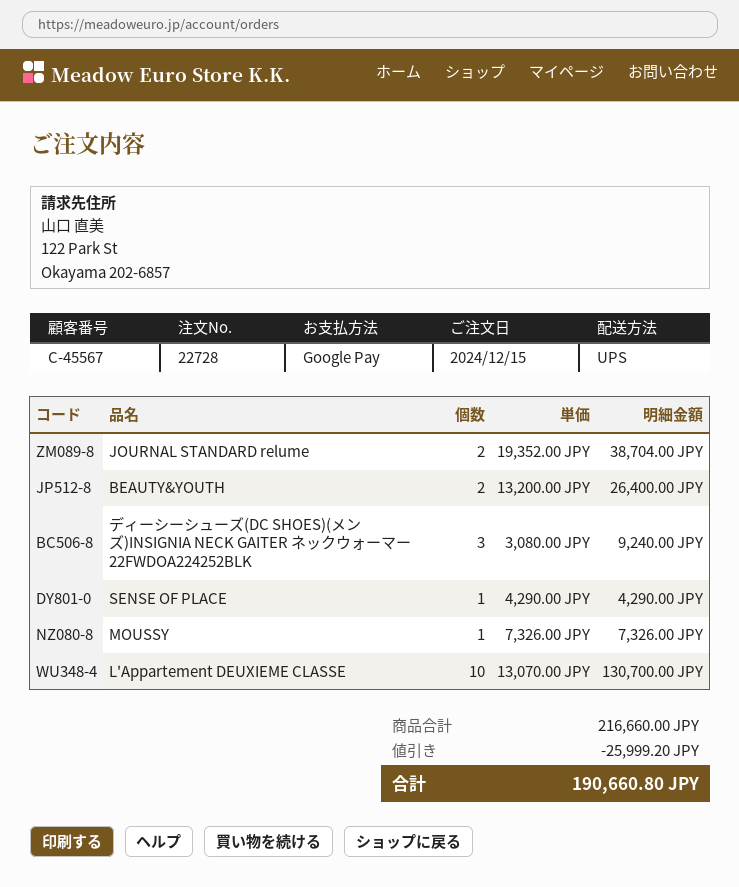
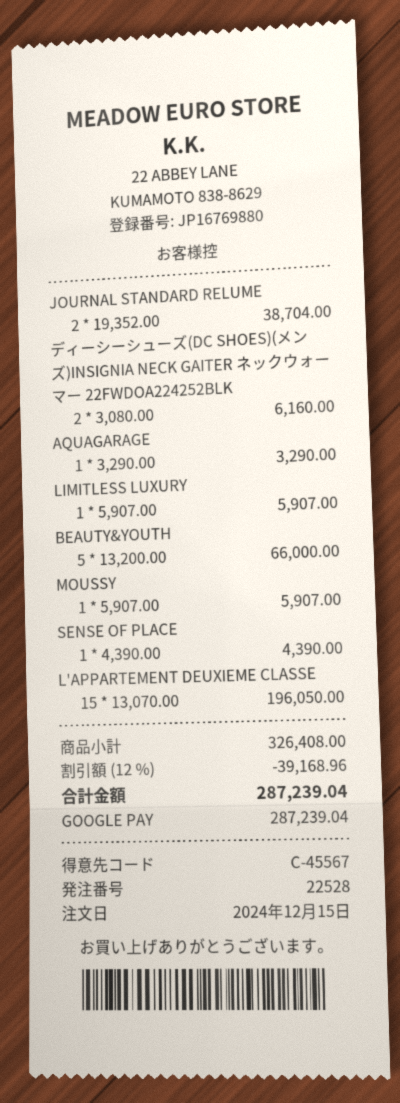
order number: 22728 -> 22528
BEAUTY&YOUTH: 2 x 13200.00 = 26400.00 -> 5 x 13200.00 = 66000.00
ディーシーシューズ(DC SHOES)(メンズ)INSIGNIA NECK GAITER ネックウォーマー 22FWDOA224252BLK: 3 x 3080.00 = 9240.00 -> 2 x 3080.00 = 6160.00
SENSE OF PLACE: 1 x 4290.00 = 4290.00 -> 1 x 4390.00 = 4390.00
MOUSSY: 1 x 7326.00 = 7326.00 -> 1 x 5907.00 = 5907.00
L'Appartement DEUXIEME CLASSE: 10 x 13070.00 = 130700.00 -> 15 x 13070.00 = 196050.00
AQUAGARAGE: none -> 1 x 3290.00 = 3290.00
LIMITLESS LUXURY: none -> 1 x 5907.00 = 5907.00
subtotal: 216660.00 -> 326408.00
discount: 25999.20 -> 39168.96
total: 190660.80 -> 287239.04

